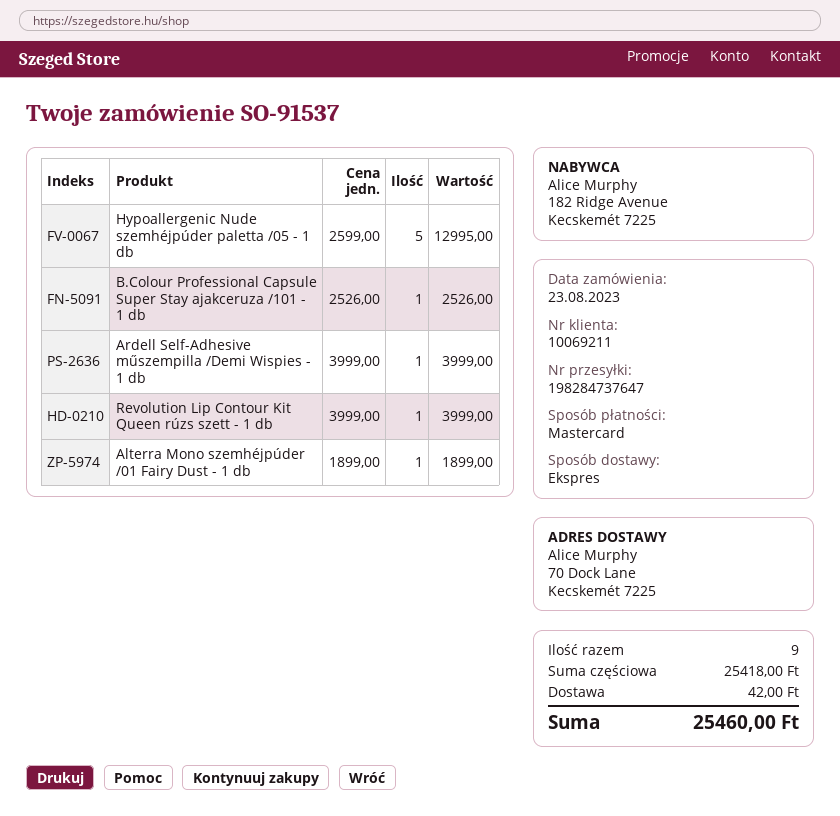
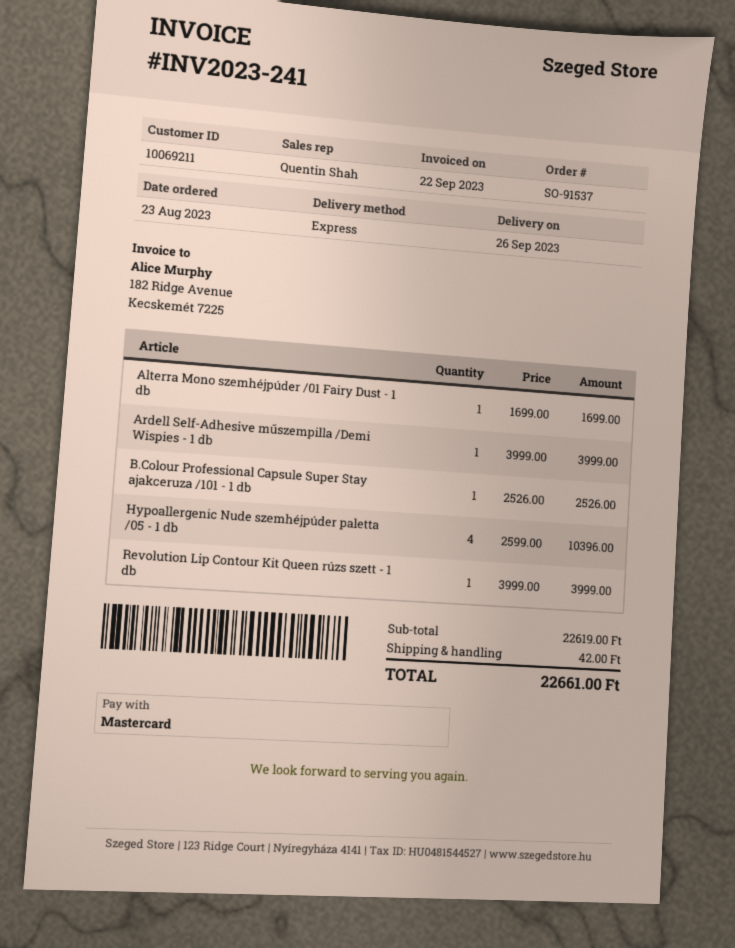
Hypoallergenic Nude szemhéjpúder paletta /05 - 1 db: 5 x 2599.00 = 12995.00 -> 4 x 2599.00 = 10396.00
Alterra Mono szemhéjpúder /01 Fairy Dust - 1 db: 1 x 1899.00 = 1899.00 -> 1 x 1699.00 = 1699.00
subtotal: 25418.00 -> 22619.00
total: 25460.00 -> 22661.00

